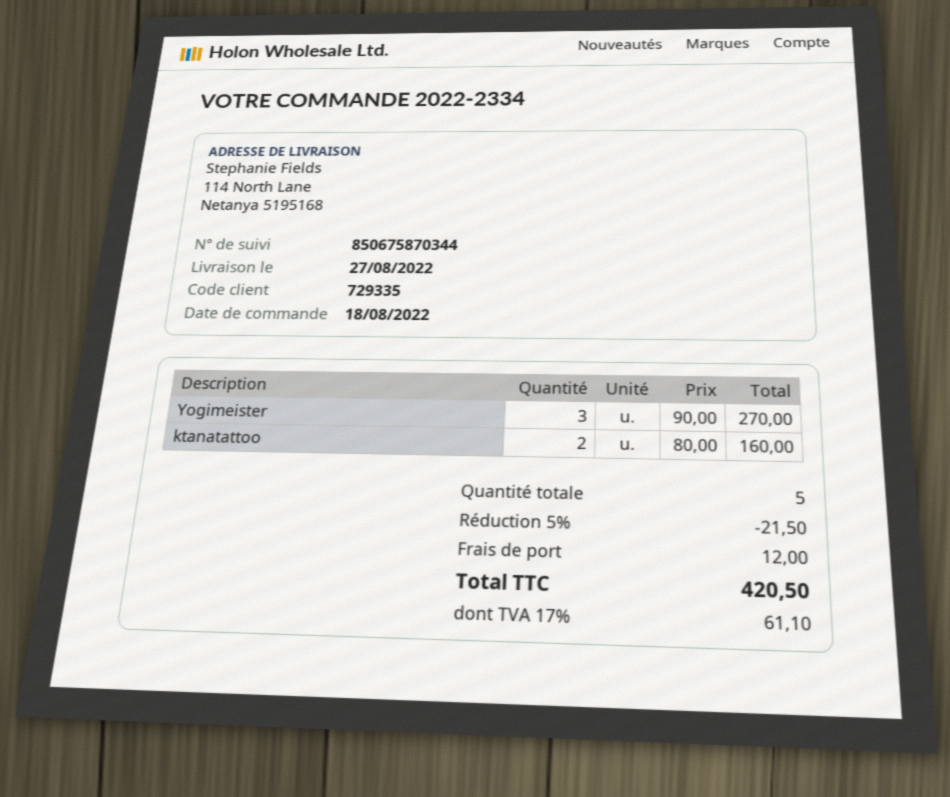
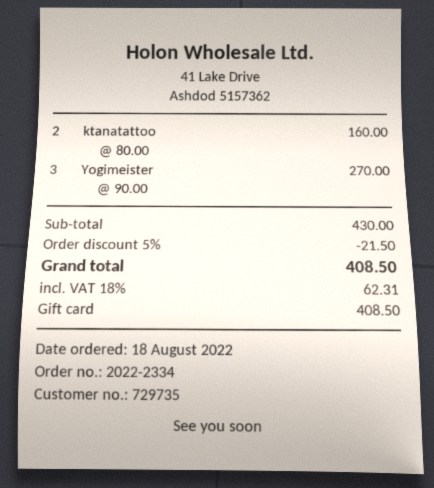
customer number: 729335 -> 729735
shipping: 12.00 -> none
tax: 17% = 61.10 -> 18% = 62.31
total: 420.50 -> 408.50

